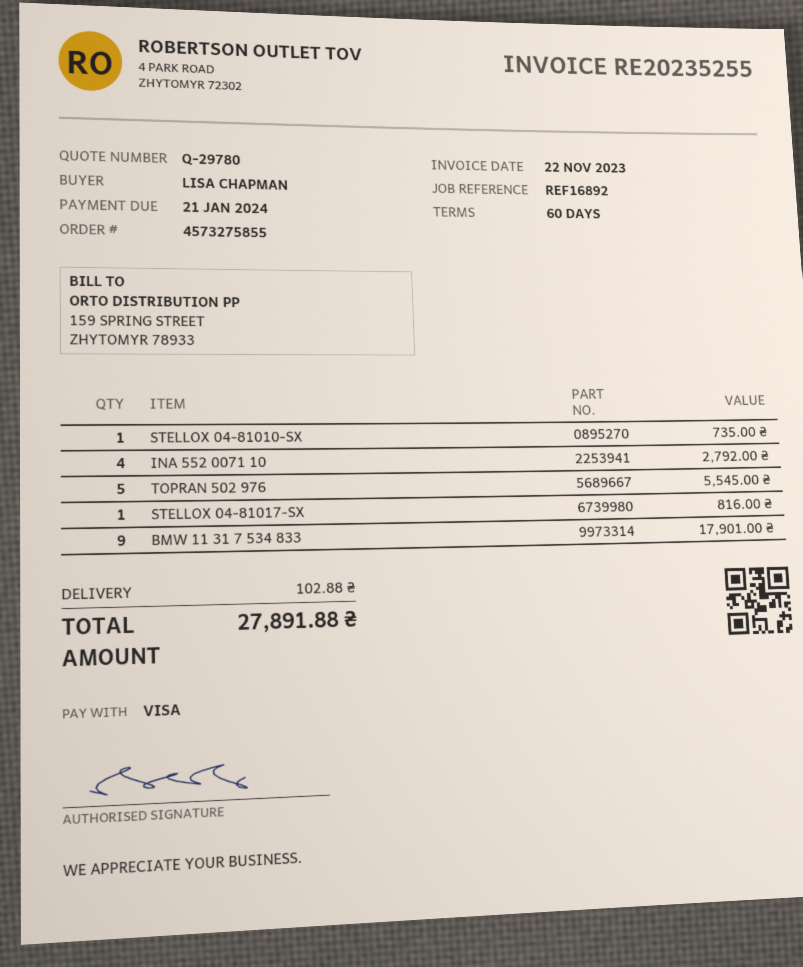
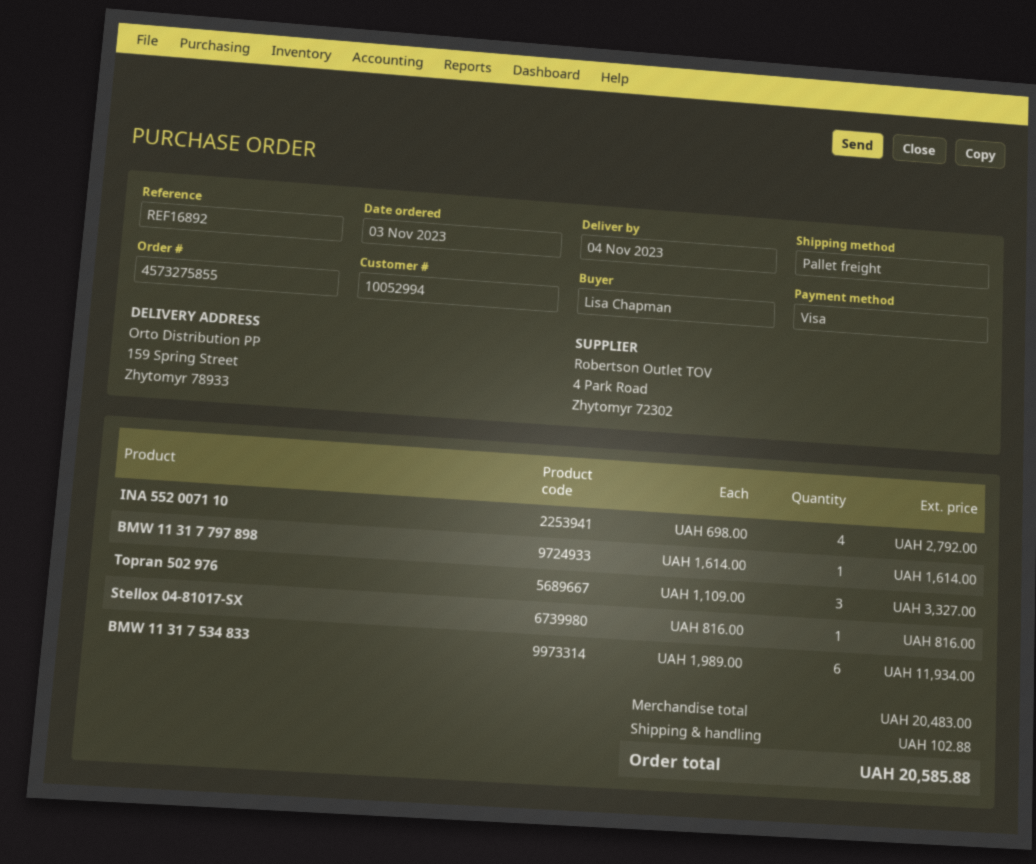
STELLOX 04-81010-SX: 1 for 735.00 -> none
TOPRAN 502 976: 5 for 5545.00 -> 3 for 3327.00
BMW 11 31 7 534 833: 9 for 17901.00 -> 6 for 11934.00
BMW 11 31 7 797 898: none -> 1 for 1614.00
total: 27891.88 -> 20585.88

